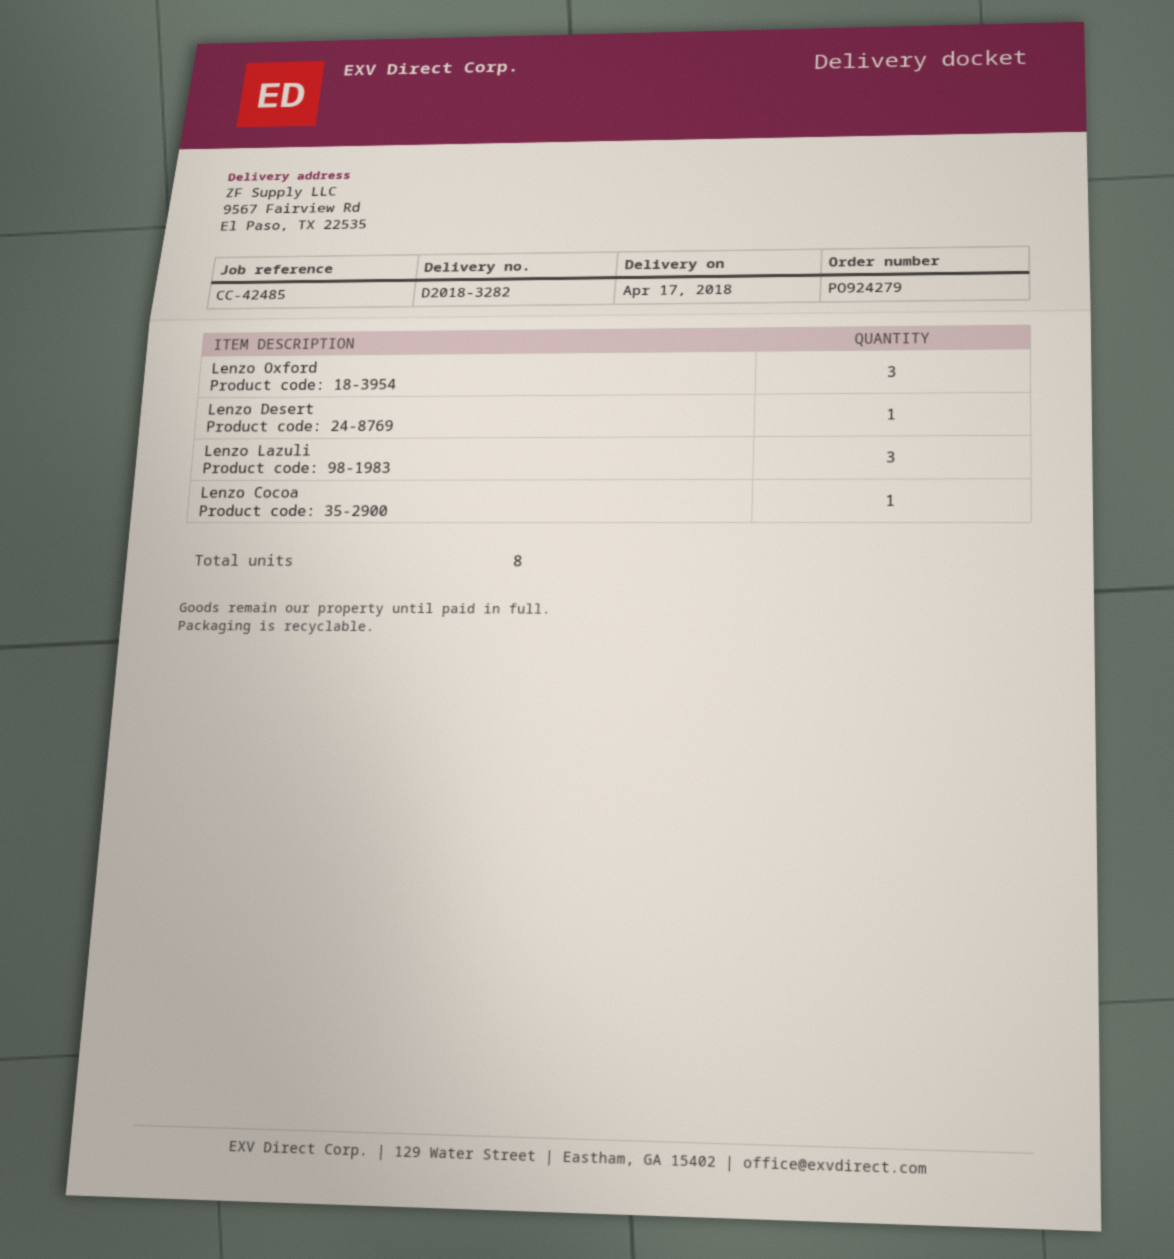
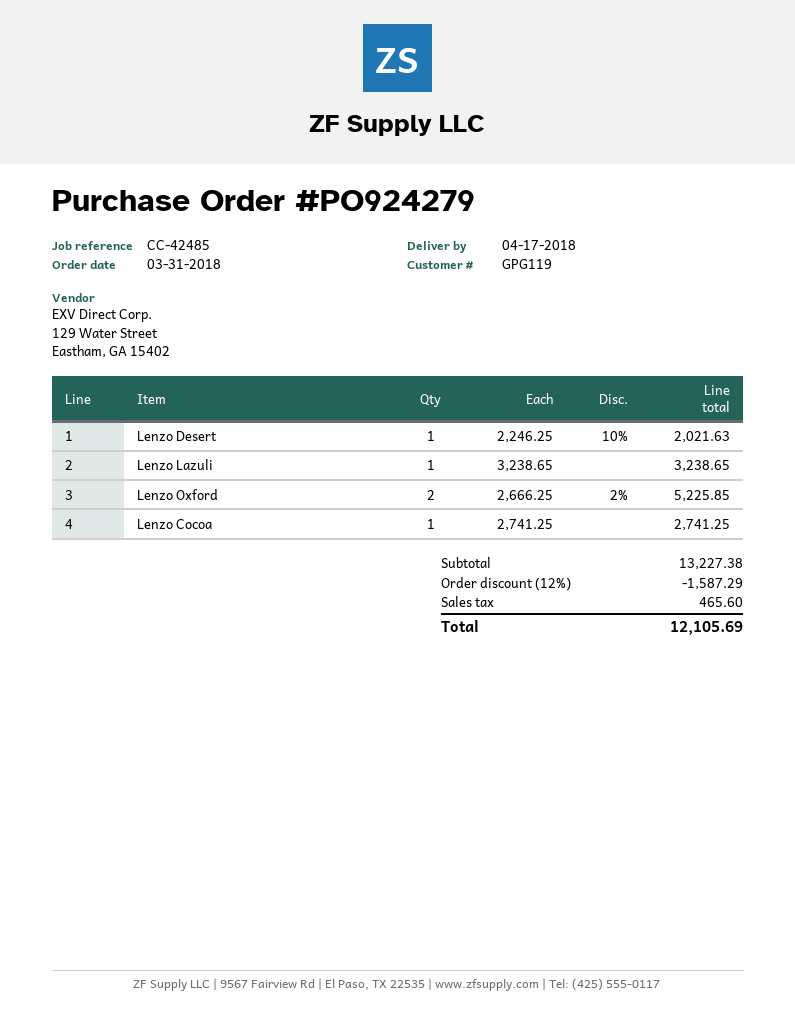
Lenzo Oxford: 3 -> 2
Lenzo Lazuli: 3 -> 1

